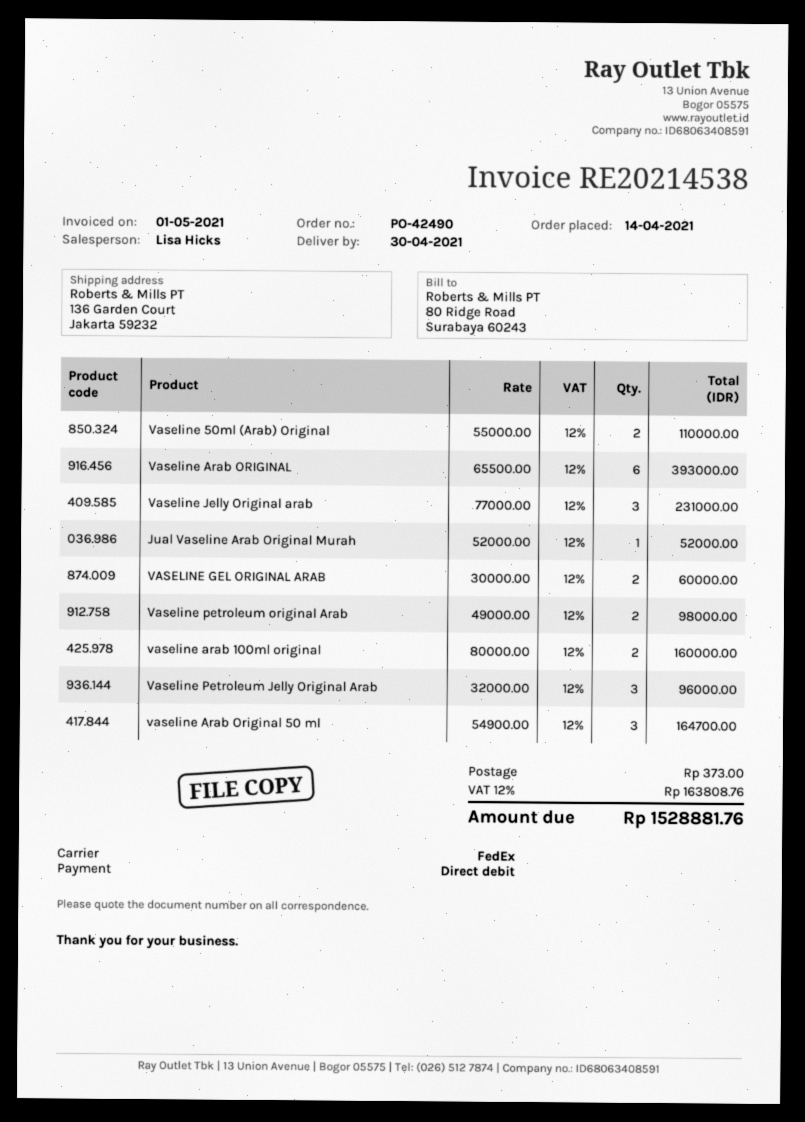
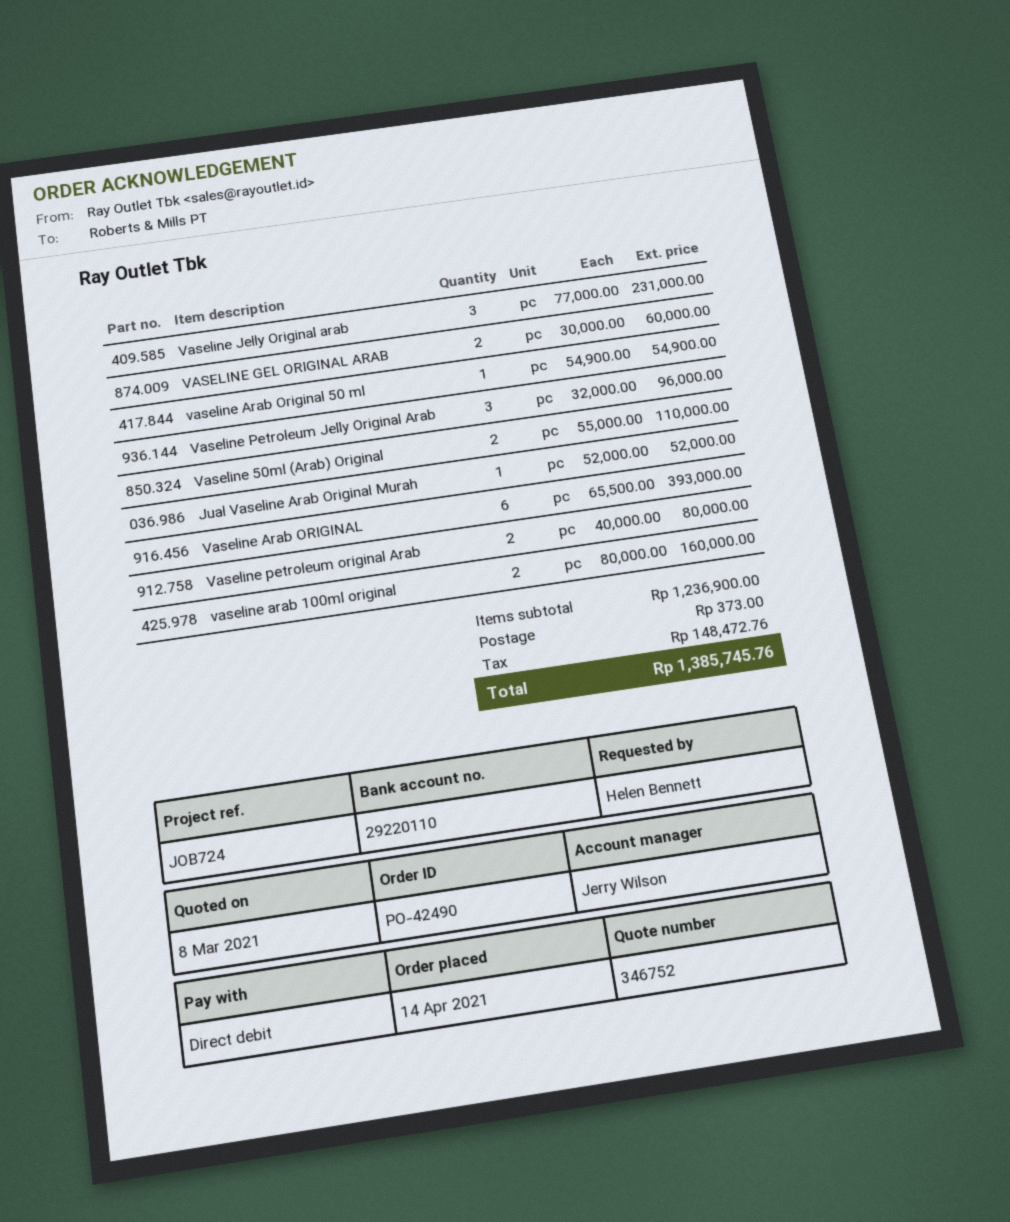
sales rep: Lisa Hicks -> Jerry Wilson
Vaseline petroleum original Arab: 2 x 49000.00 = 98000.00 -> 2 x 40000.00 = 80000.00
vaseline Arab Original 50 ml: 3 x 54900.00 = 164700.00 -> 1 x 54900.00 = 54900.00
tax: 163808.76 -> 148472.76
total: 1528881.76 -> 1385745.76

